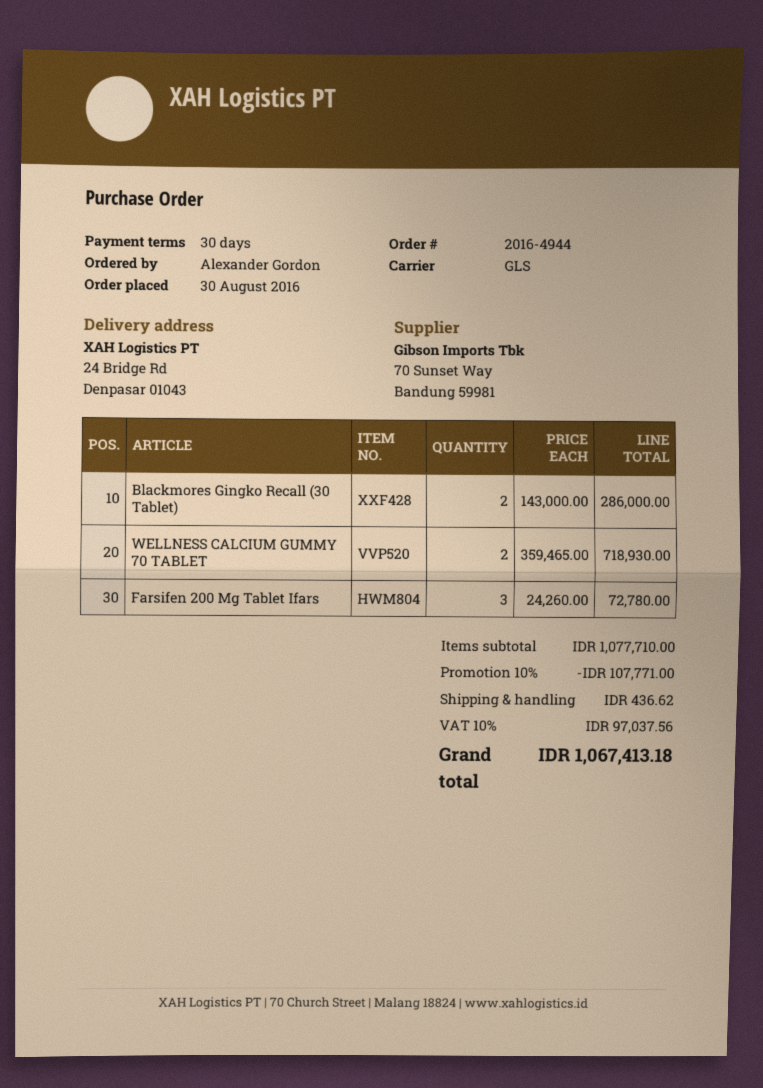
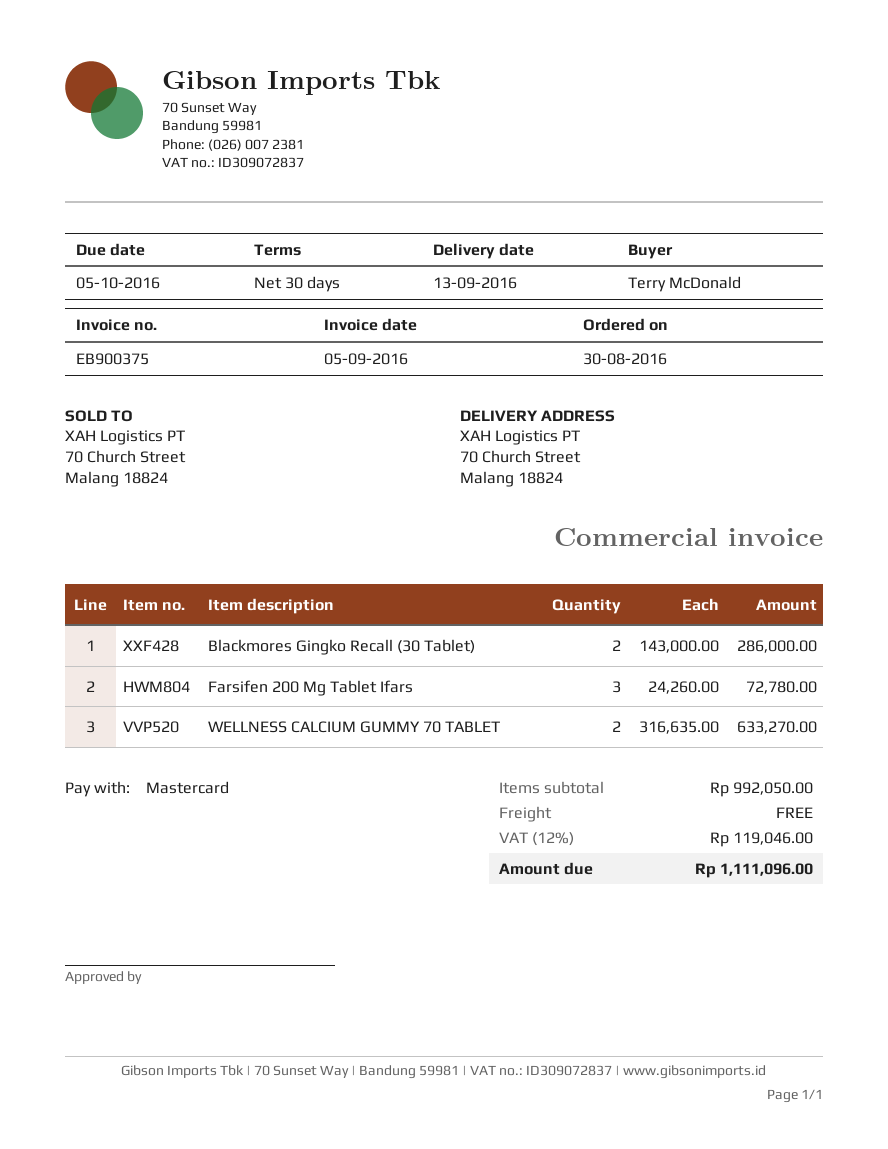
ordered by: Alexander Gordon -> Terry McDonald
ship to: 24 Bridge Rd, Denpasar 01043 -> 70 Church Street, Malang 18824
WELLNESS CALCIUM GUMMY 70 TABLET: 2 x 359465.00 = 718930.00 -> 2 x 316635.00 = 633270.00
subtotal: 1077710.00 -> 992050.00
discount: 10% = 107771.00 -> none
shipping: 436.62 -> 0.00
tax: 10% = 97037.56 -> 12% = 119046.00
total: 1067413.18 -> 1111096.00

